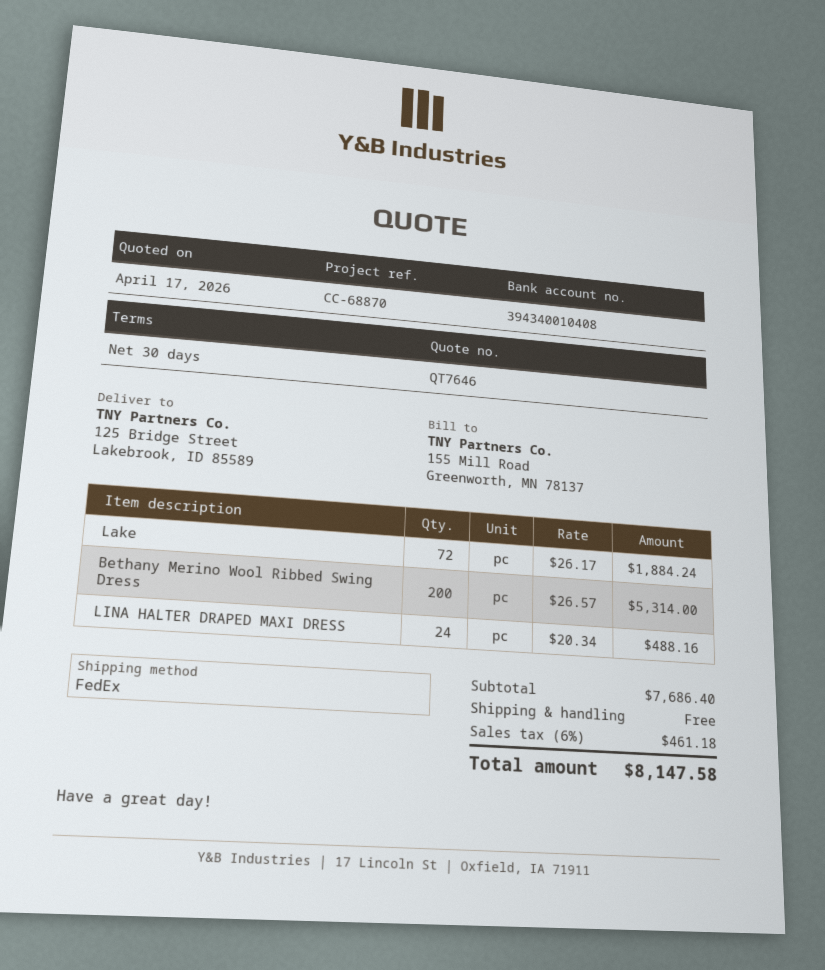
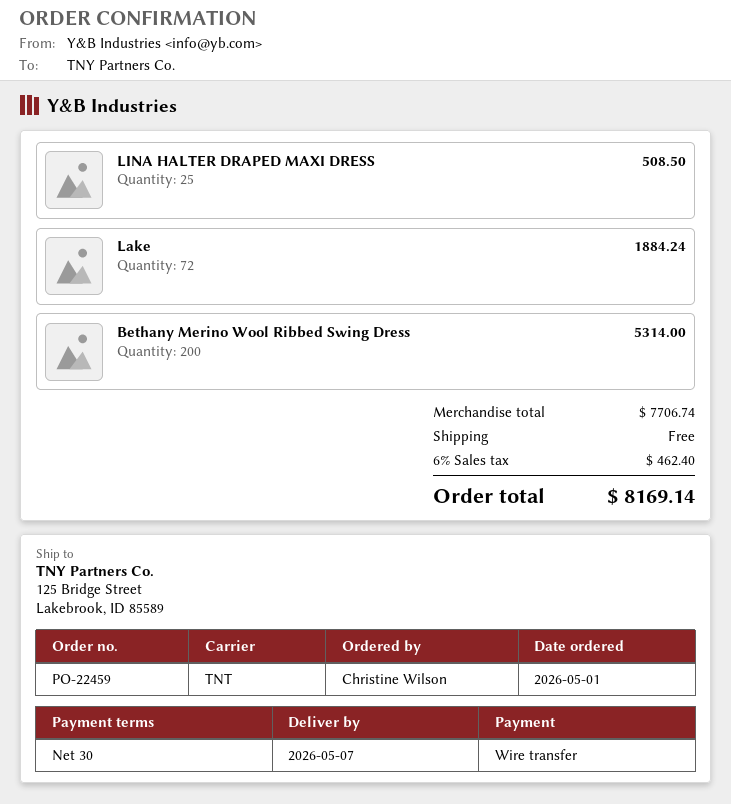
shipping method: FedEx -> TNT
LINA HALTER DRAPED MAXI DRESS: 24 for 488.16 -> 25 for 508.50
subtotal: 7686.40 -> 7706.74
tax: 6% = 461.18 -> 6% = 462.40
total: 8147.58 -> 8169.14

